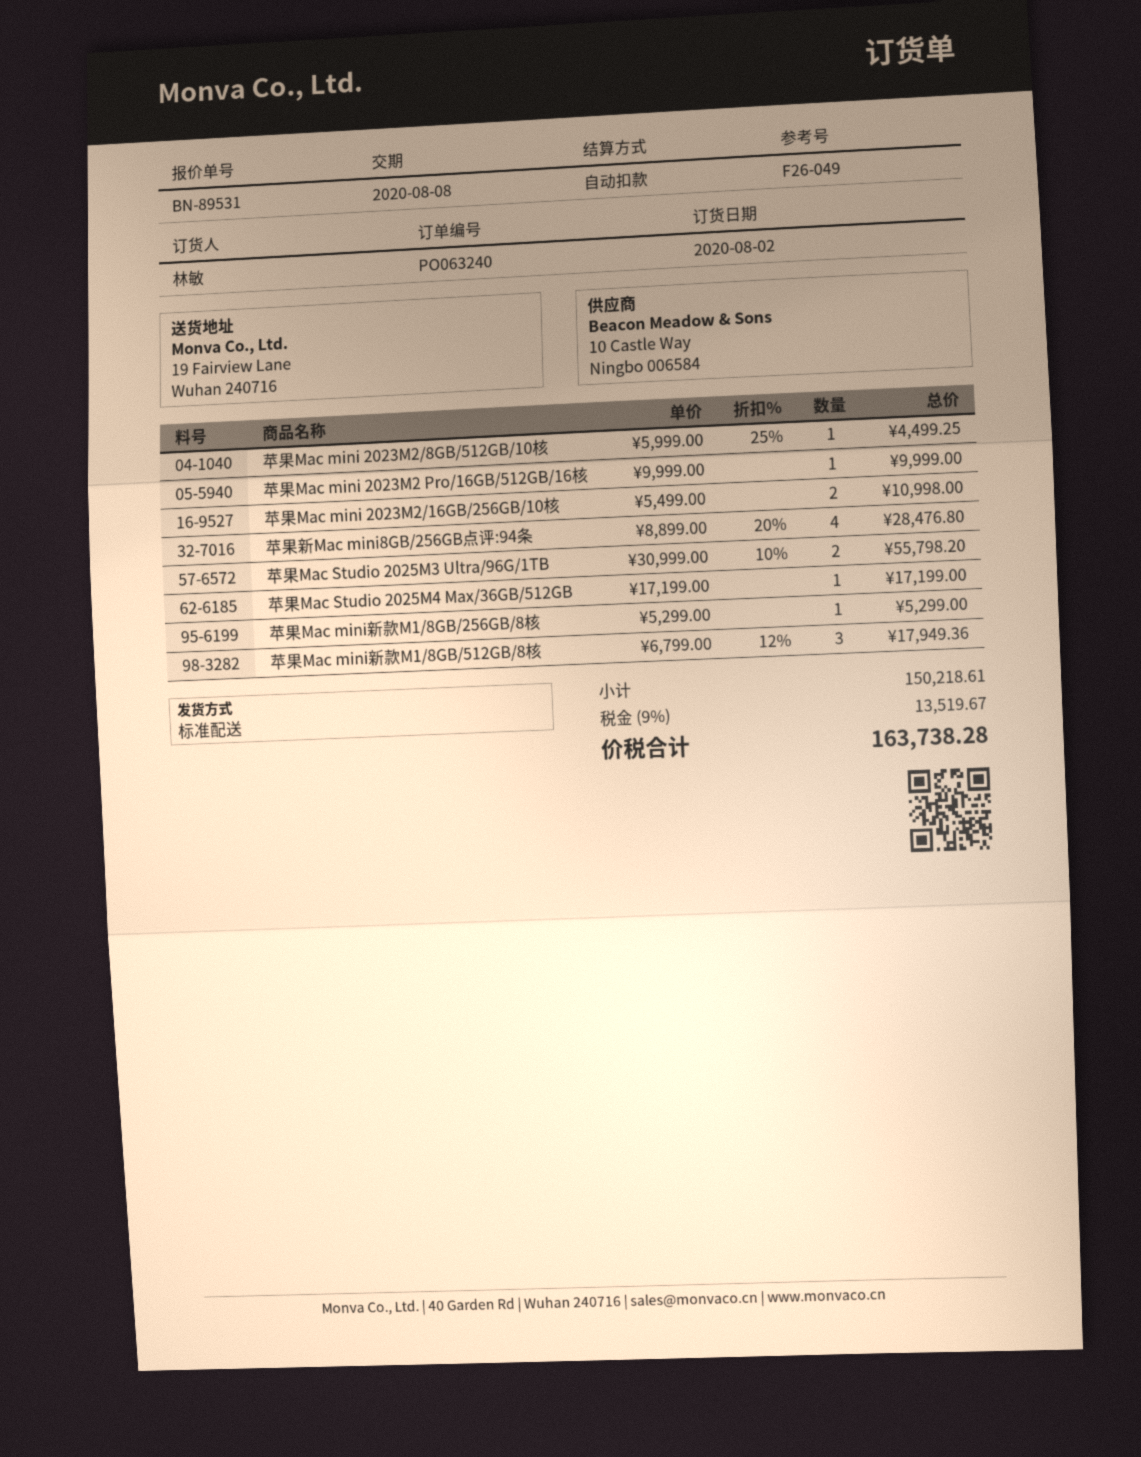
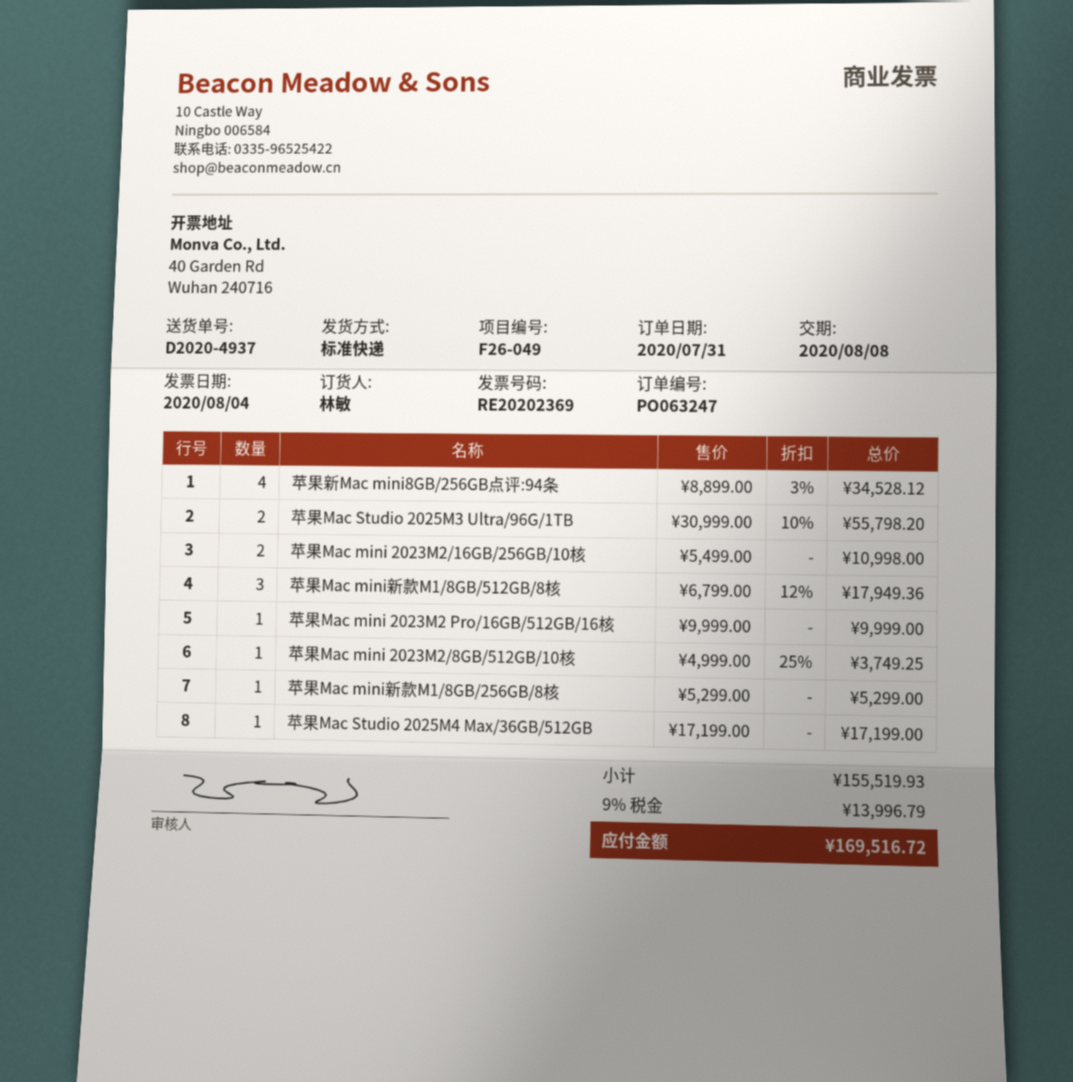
order number: PO063240 -> PO063247
order date: 2020-08-02 -> 2020-07-31
苹果Mac mini 2023M2/8GB/512GB/10核: 1 x 5999.00 - 25% = 4499.25 -> 1 x 4999.00 - 25% = 3749.25
苹果新Mac mini8GB/256GB点评:94条: 4 x 8899.00 - 20% = 28476.80 -> 4 x 8899.00 - 3% = 34528.12
subtotal: 150218.61 -> 155519.93
tax: 9% = 13519.67 -> 9% = 13996.79
total: 163738.28 -> 169516.72

